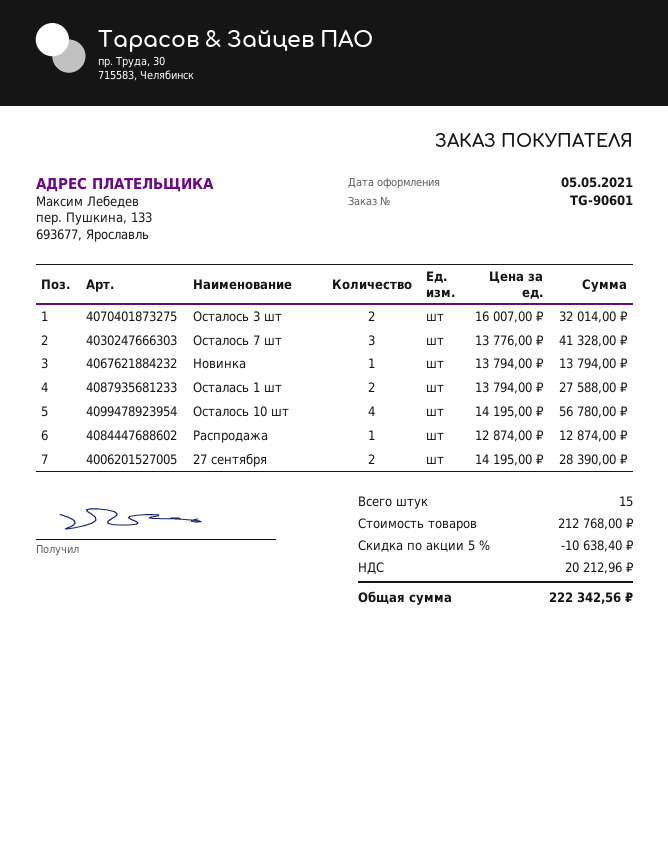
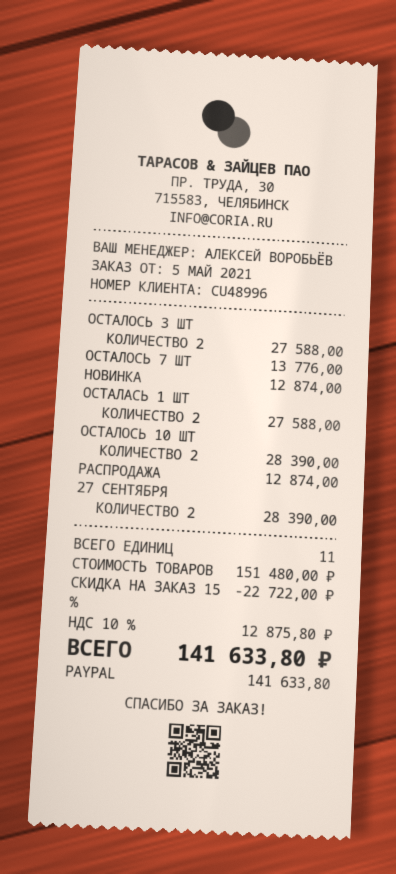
Осталось 3 шт: 2 for 32014.00 -> 2 for 27588.00
Осталось 7 шт: 3 for 41328.00 -> 1 for 13776.00
Новинка: 1 for 13794.00 -> 1 for 12874.00
Осталось 10 шт: 4 for 56780.00 -> 2 for 28390.00
total quantity: 15 -> 11
subtotal: 212768.00 -> 151480.00
discount: 5% = 10638.40 -> 15% = 22722.00
tax: 20212.96 -> 12875.80
total: 222342.56 -> 141633.80

